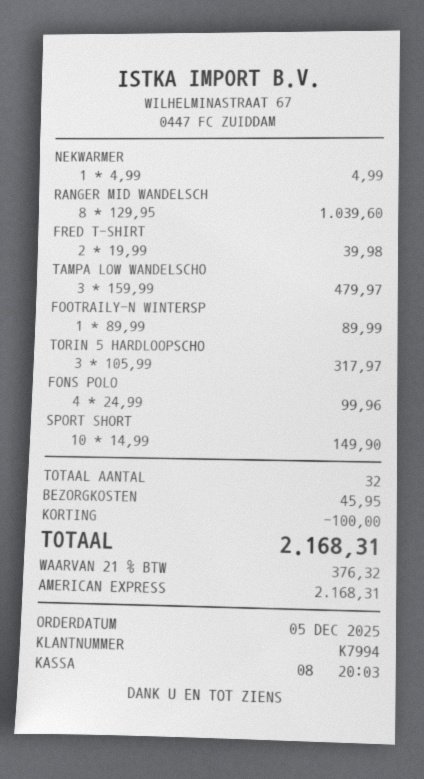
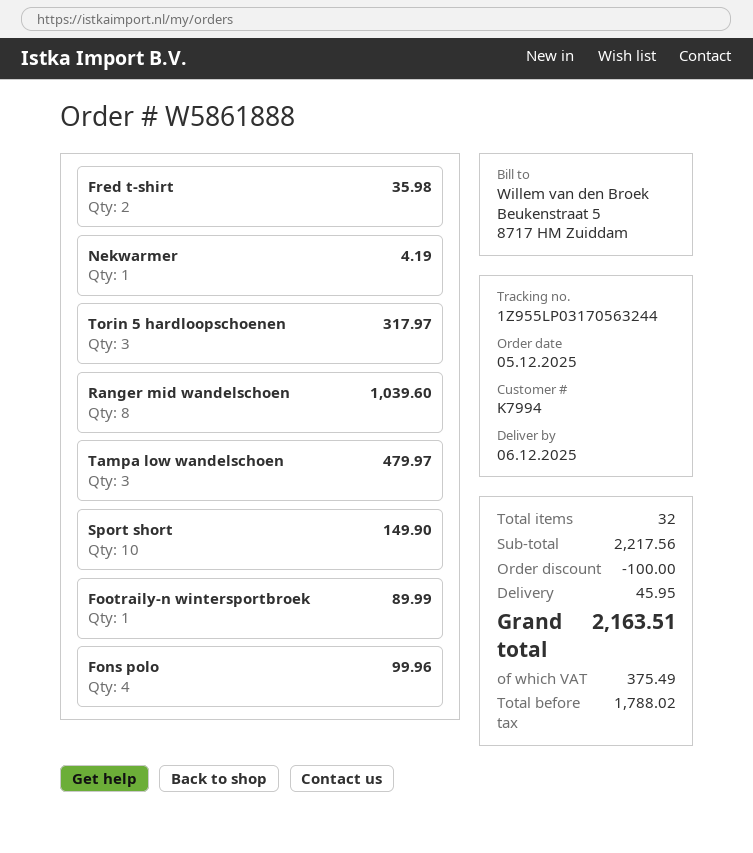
NEKWARMER: 1 for 4.99 -> 1 for 4.19
FRED T-SHIRT: 2 for 39.98 -> 2 for 35.98
tax: 376.32 -> 375.49
total: 2168.31 -> 2163.51

